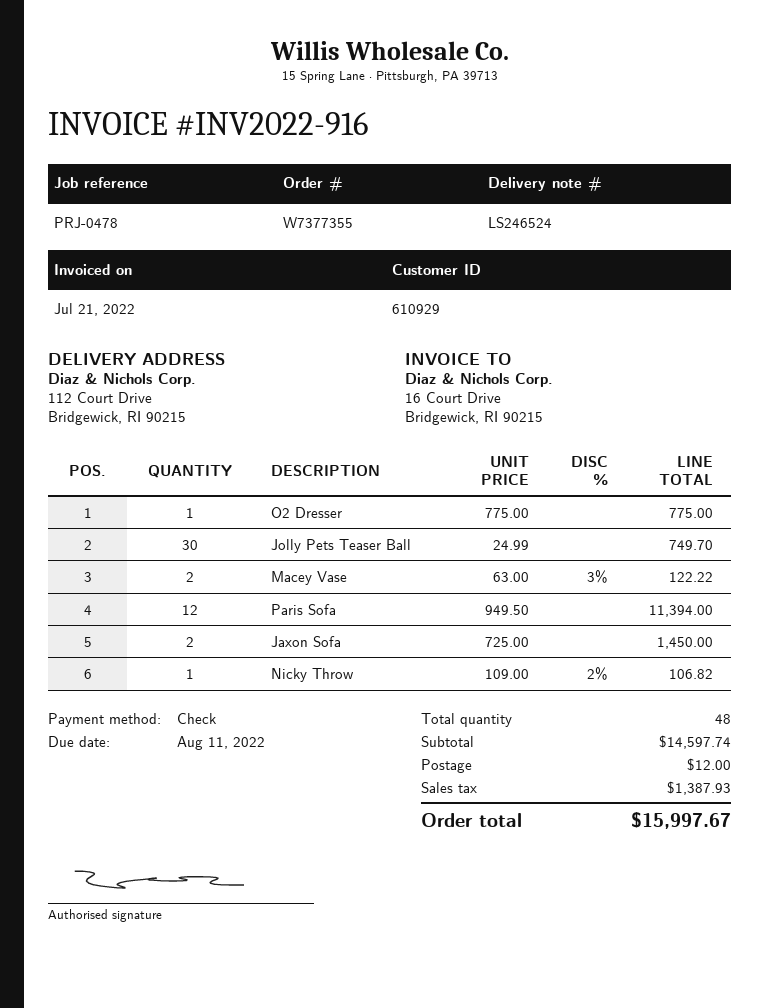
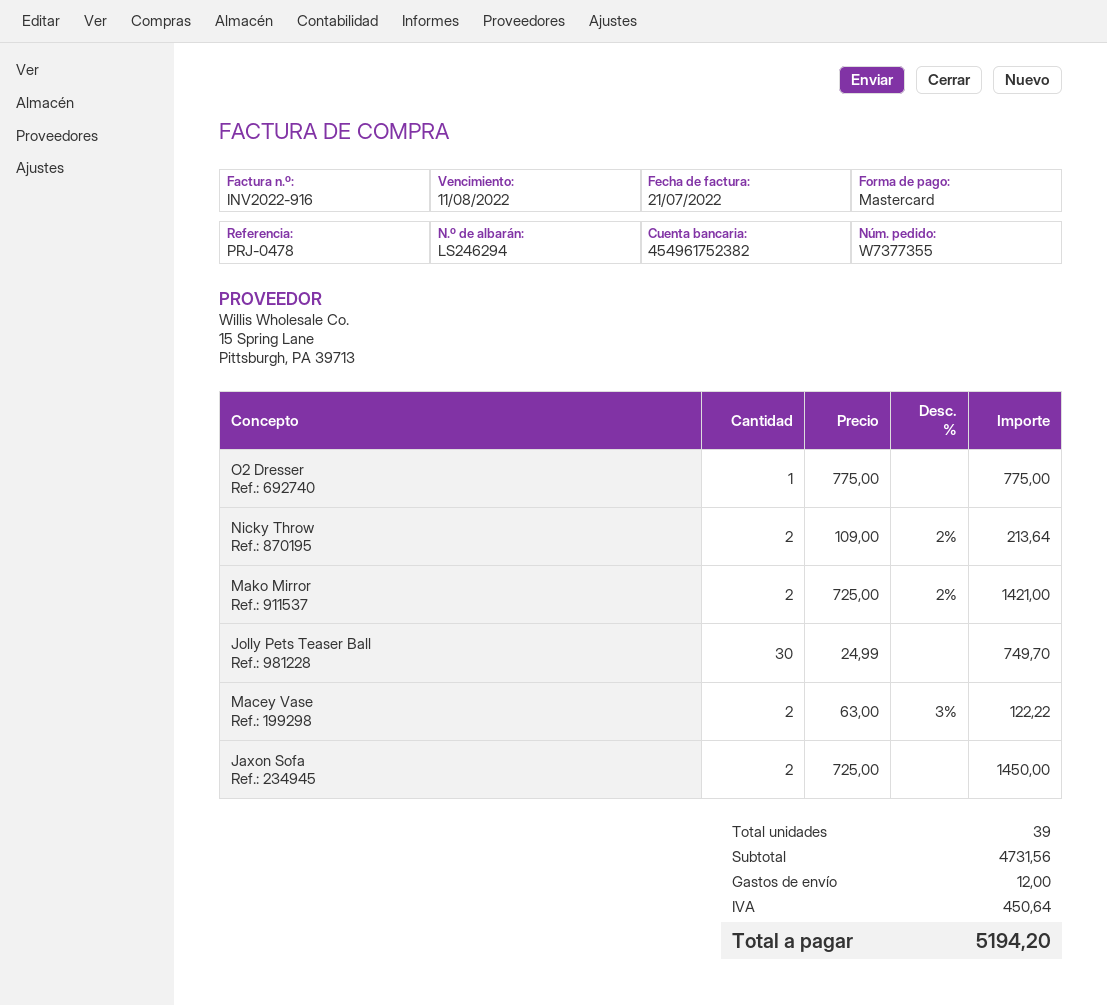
delivery note number: LS246524 -> LS246294
payment method: cheque -> Mastercard
Paris Sofa: 12 x 949.50 = 11394.00 -> none
Nicky Throw: 1 x 109.00 - 2% = 106.82 -> 2 x 109.00 - 2% = 213.64
Mako Mirror: none -> 2 x 725.00 - 2% = 1421.00
total quantity: 48 -> 39
subtotal: 14597.74 -> 4731.56
tax: 1387.93 -> 450.64
total: 15997.67 -> 5194.20

